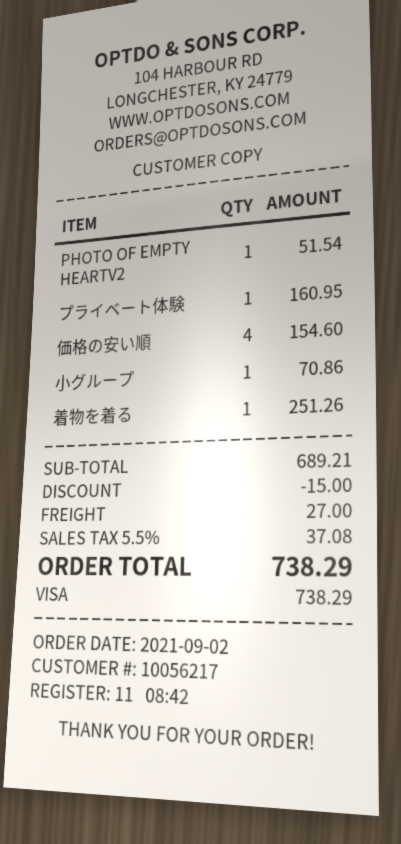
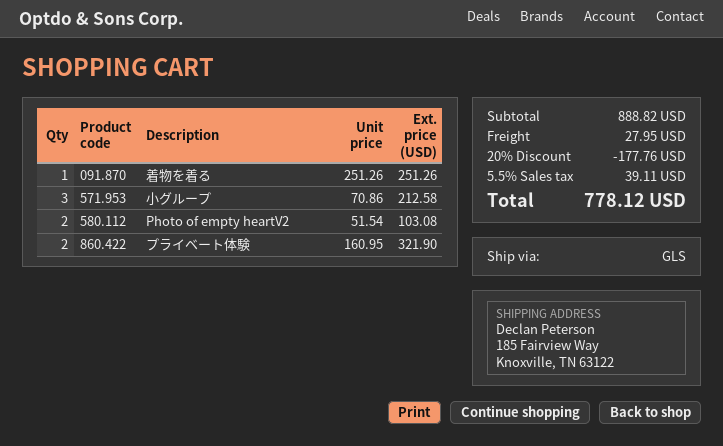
PHOTO OF EMPTY HEARTV2: 1 for 51.54 -> 2 for 103.08
プライベート体験: 1 for 160.95 -> 2 for 321.90
価格の安い順: 4 for 154.60 -> none
小グループ: 1 for 70.86 -> 3 for 212.58
subtotal: 689.21 -> 888.82
discount: 15.00 -> 177.76
shipping: 27.00 -> 27.95
tax: 5.5% = 37.08 -> 5.5% = 39.11
total: 738.29 -> 778.12

